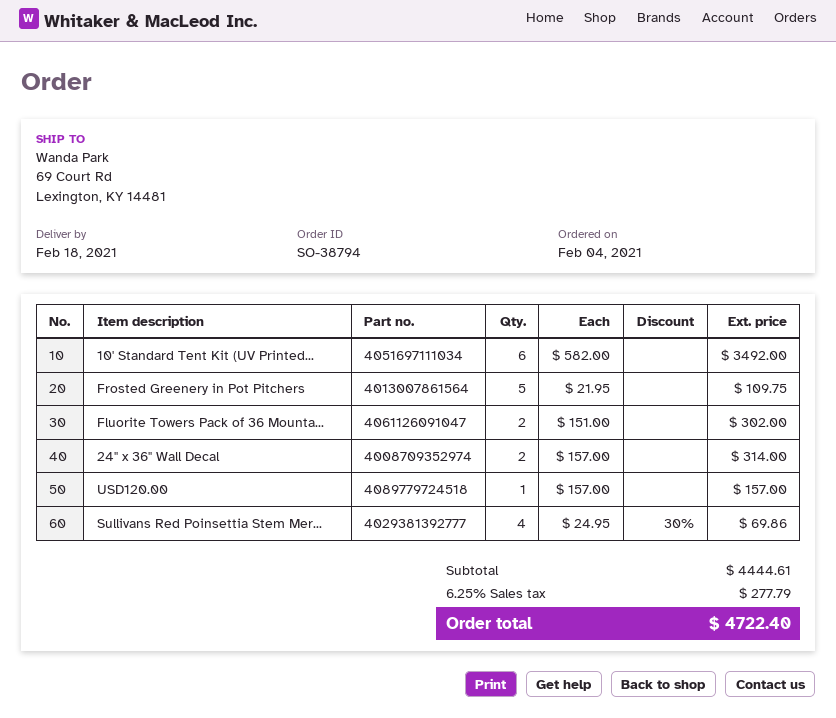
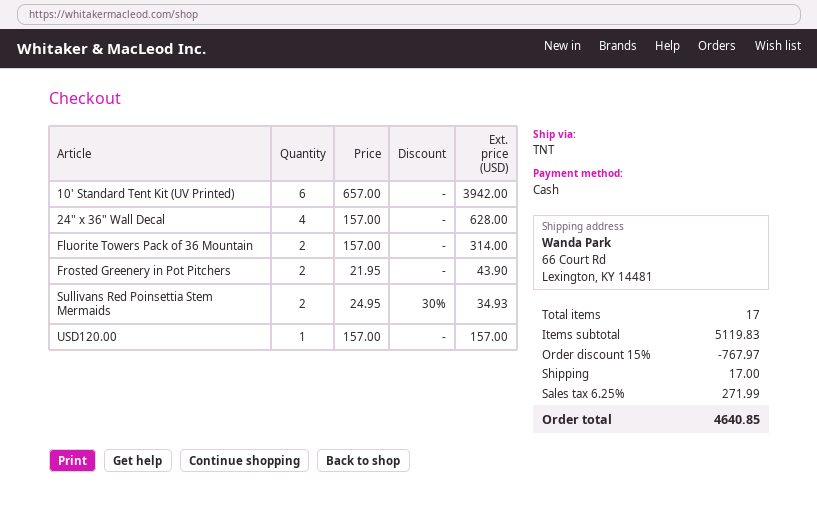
ship to: 69 Court Rd, Lexington, KY 14481 -> 66 Court Rd, Lexington, KY 14481
10' Standard Tent Kit (UV Printed...: 6 x 582.00 = 3492.00 -> 6 x 657.00 = 3942.00
Frosted Greenery in Pot Pitchers: 5 x 21.95 = 109.75 -> 2 x 21.95 = 43.90
Fluorite Towers Pack of 36 Mounta...: 2 x 151.00 = 302.00 -> 2 x 157.00 = 314.00
24" x 36" Wall Decal: 2 x 157.00 = 314.00 -> 4 x 157.00 = 628.00
Sullivans Red Poinsettia Stem Mer...: 4 x 24.95 - 30% = 69.86 -> 2 x 24.95 - 30% = 34.93
subtotal: 4444.61 -> 5119.83
discount: none -> 15% = 767.97
shipping: none -> 17.00
tax: 6.25% = 277.79 -> 6.25% = 271.99
total: 4722.40 -> 4640.85

